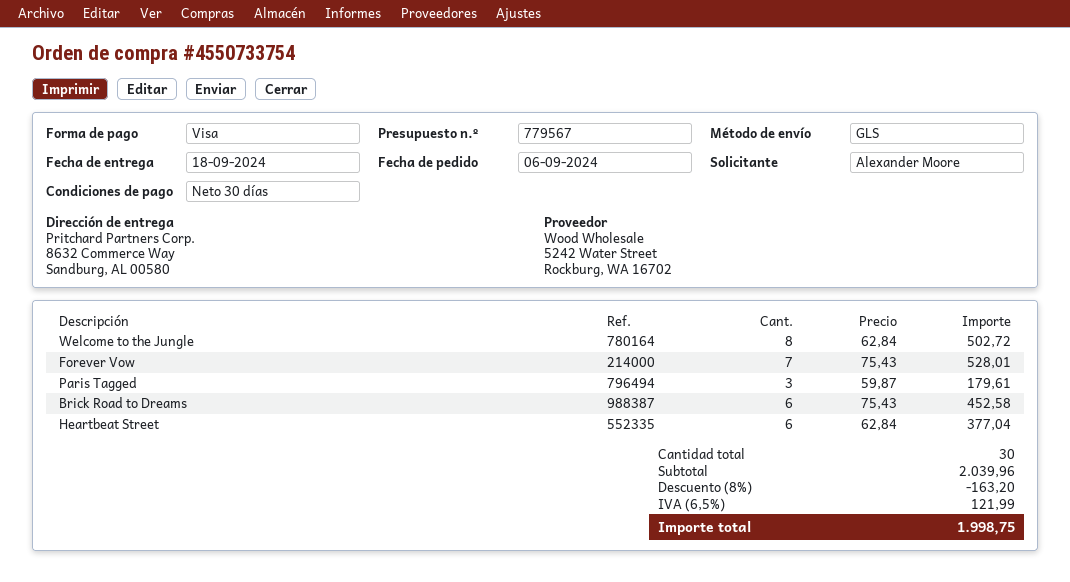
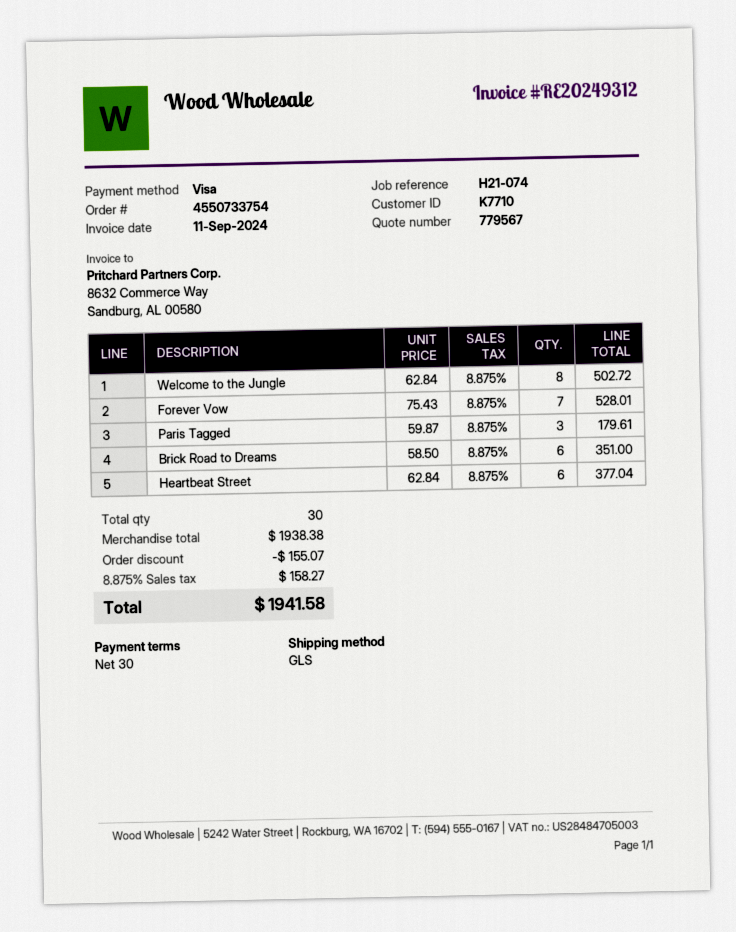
Brick Road to Dreams: 6 x 75.43 = 452.58 -> 6 x 58.50 = 351.00
subtotal: 2039.96 -> 1938.38
discount: 163.20 -> 155.07
tax: 6.5% = 121.99 -> 8.875% = 158.27
total: 1998.75 -> 1941.58

